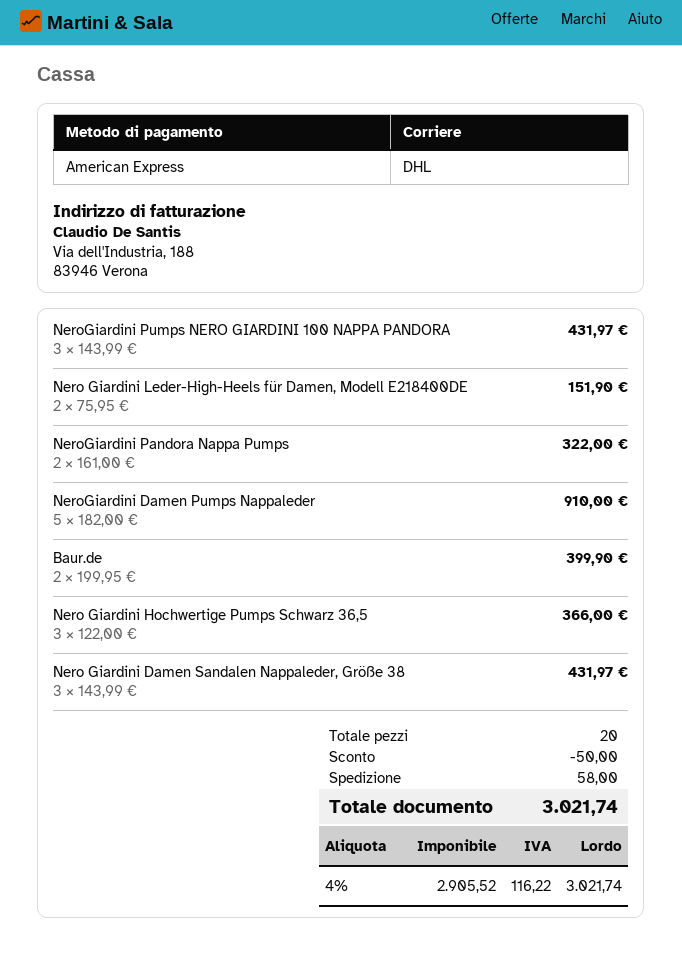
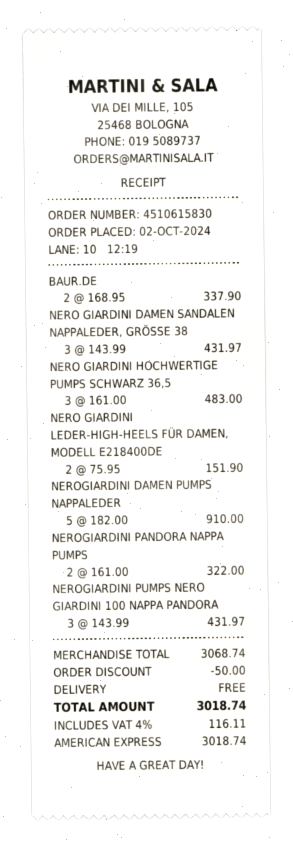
Baur.de: 2 x 199.95 = 399.90 -> 2 x 168.95 = 337.90
Nero Giardini Hochwertige Pumps Schwarz 36,5: 3 x 122.00 = 366.00 -> 3 x 161.00 = 483.00
shipping: 58.00 -> 0.00
tax: 4% = 116.22 -> 4% = 116.11
total: 3021.74 -> 3018.74

